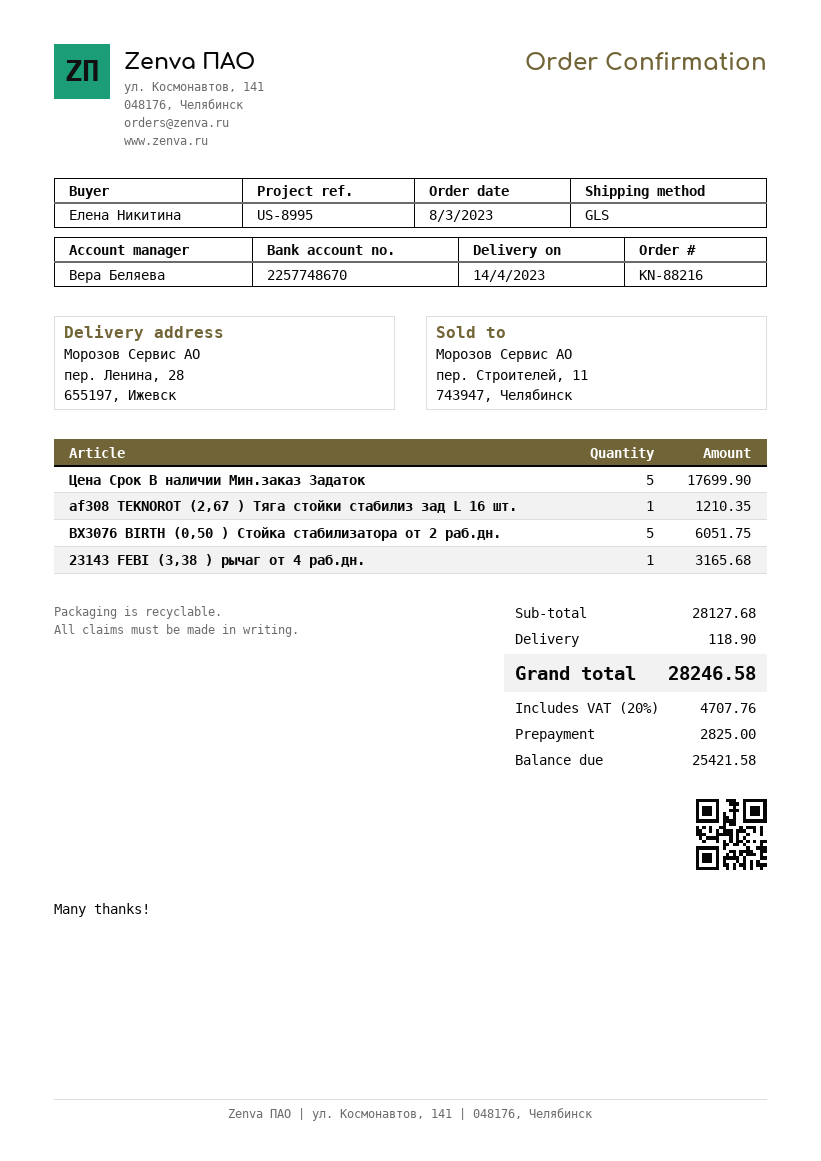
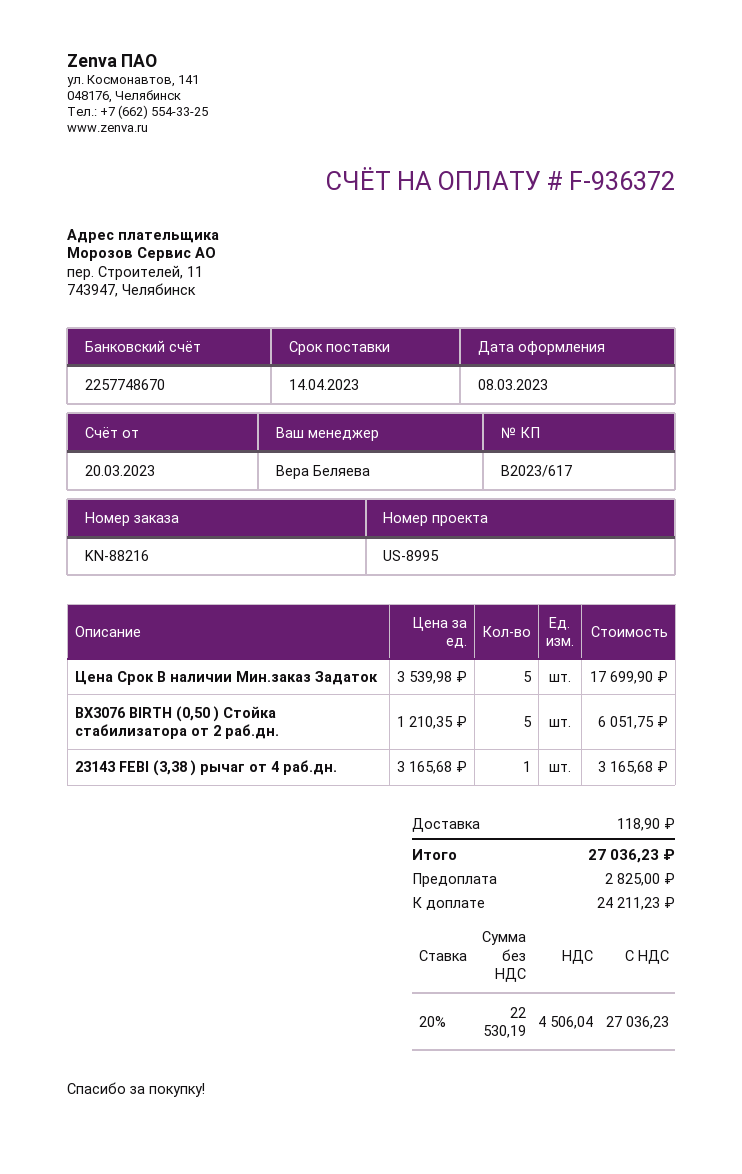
af308 TEKNOROT (2,67 ) Тяга стойки стабилиз зад L 16 шт.: 1 for 1210.35 -> none
tax: 20% = 4707.76 -> 20% = 4506.04
total: 28246.58 -> 27036.23
balance: 25421.58 -> 24211.23

